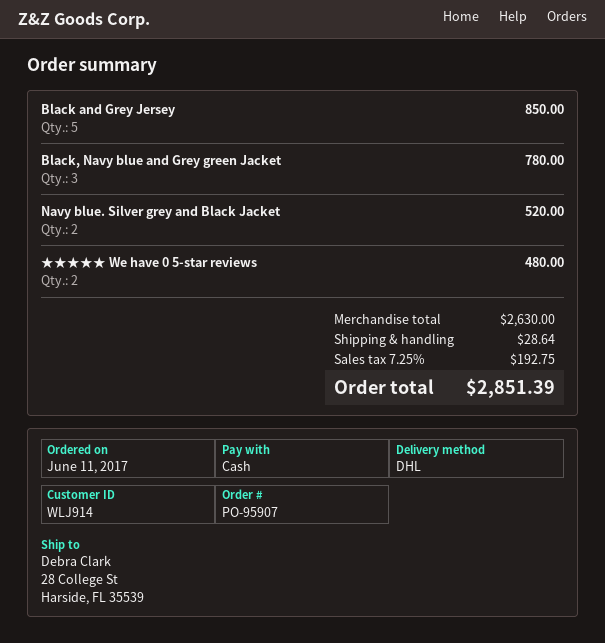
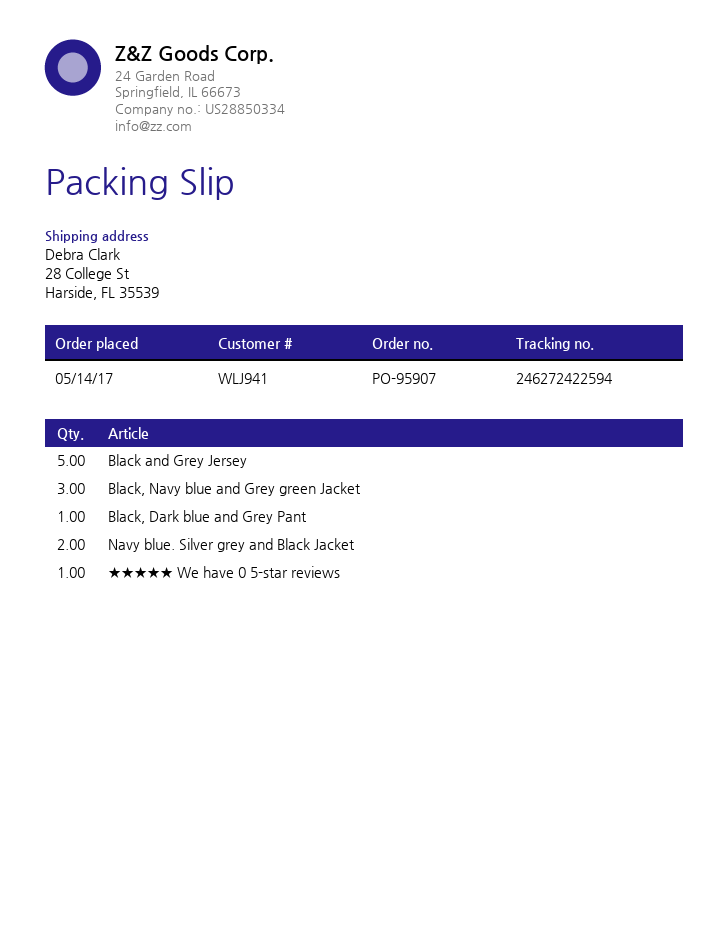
order date: 2017-06-11 -> 2017-05-14
customer number: WLJ914 -> WLJ941
★★★★★ We have 0 5-star reviews: 2 -> 1
Black, Dark blue and Grey Pant: none -> 1

